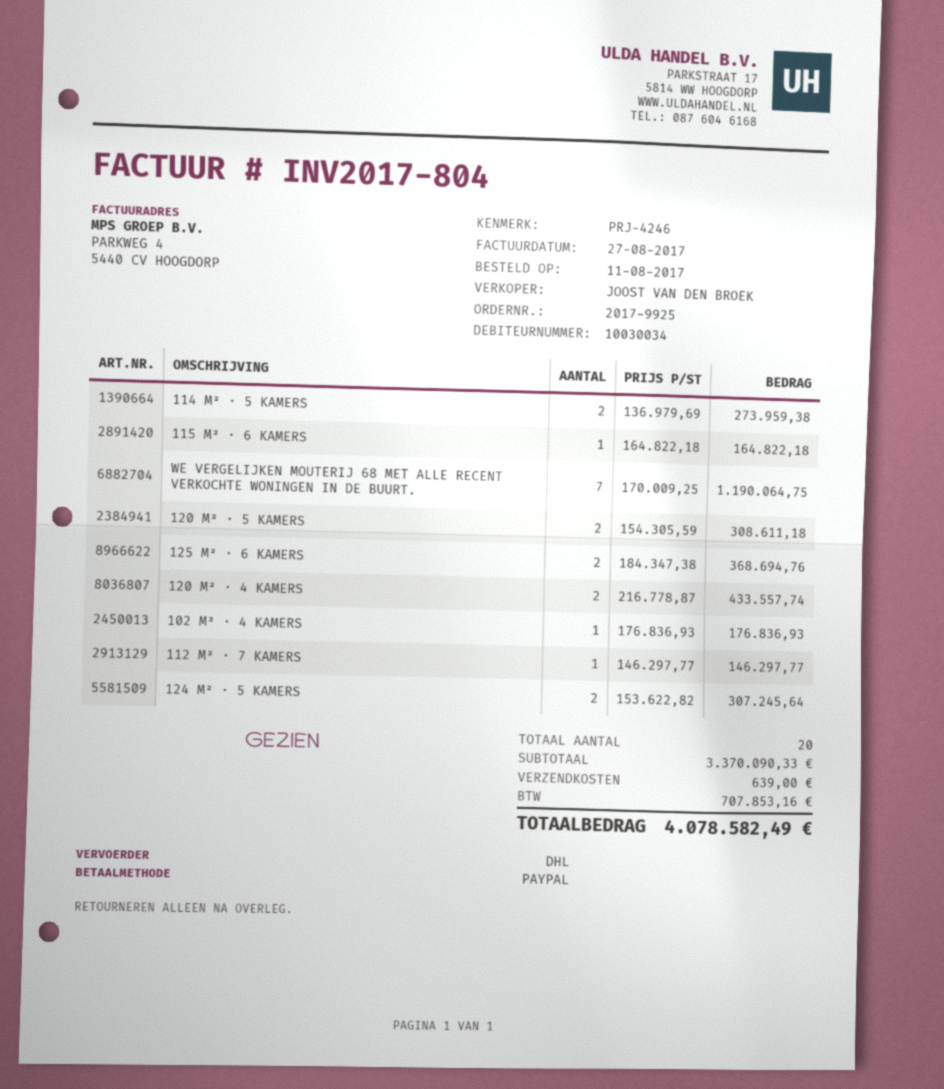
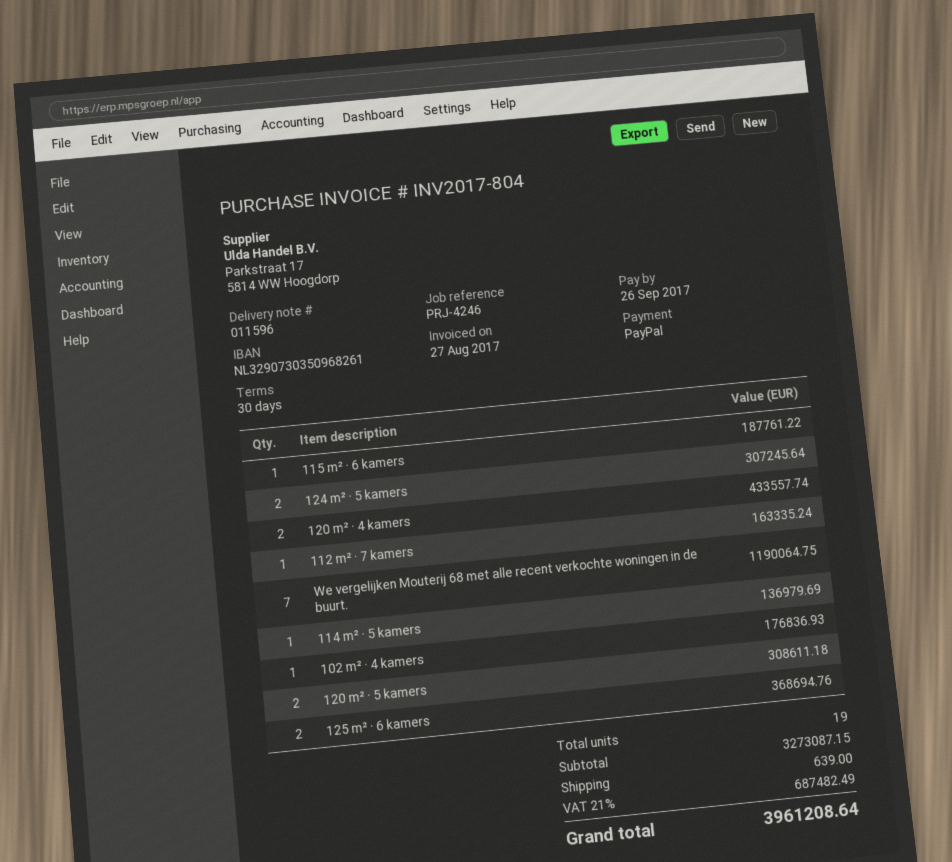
114 M² · 5 KAMERS: 2 for 273959.38 -> 1 for 136979.69
115 M² · 6 KAMERS: 1 for 164822.18 -> 1 for 187761.22
112 M² · 7 KAMERS: 1 for 146297.77 -> 1 for 163335.24
total quantity: 20 -> 19
subtotal: 3370090.33 -> 3273087.15
tax: 707853.16 -> 687482.49
total: 4078582.49 -> 3961208.64

